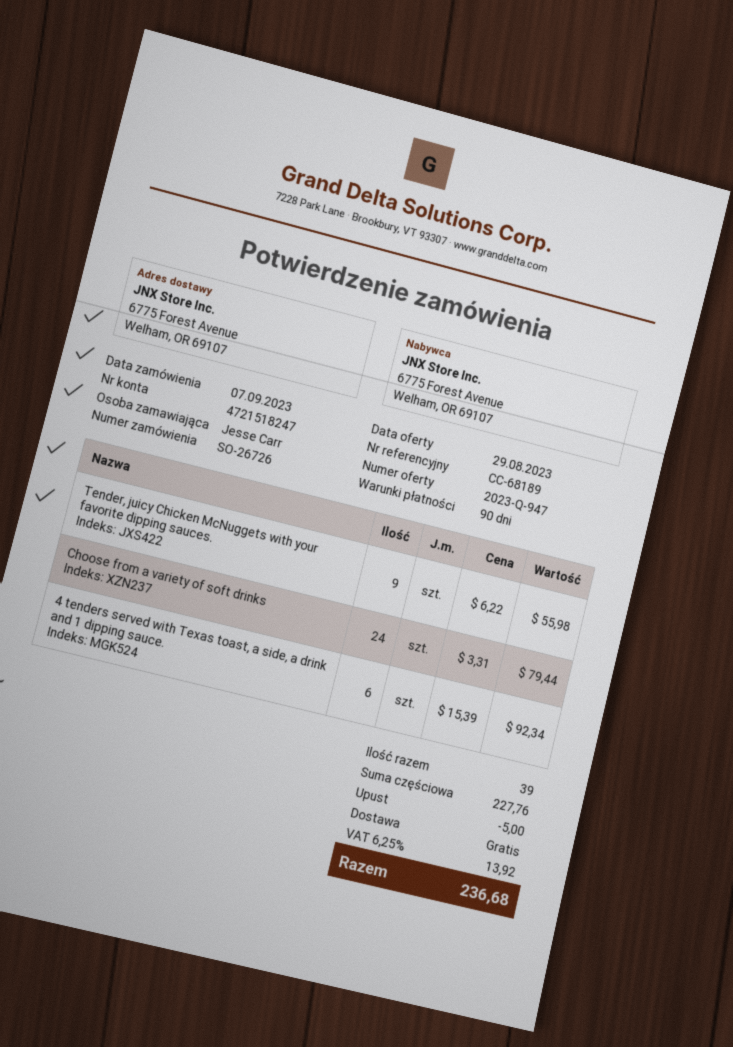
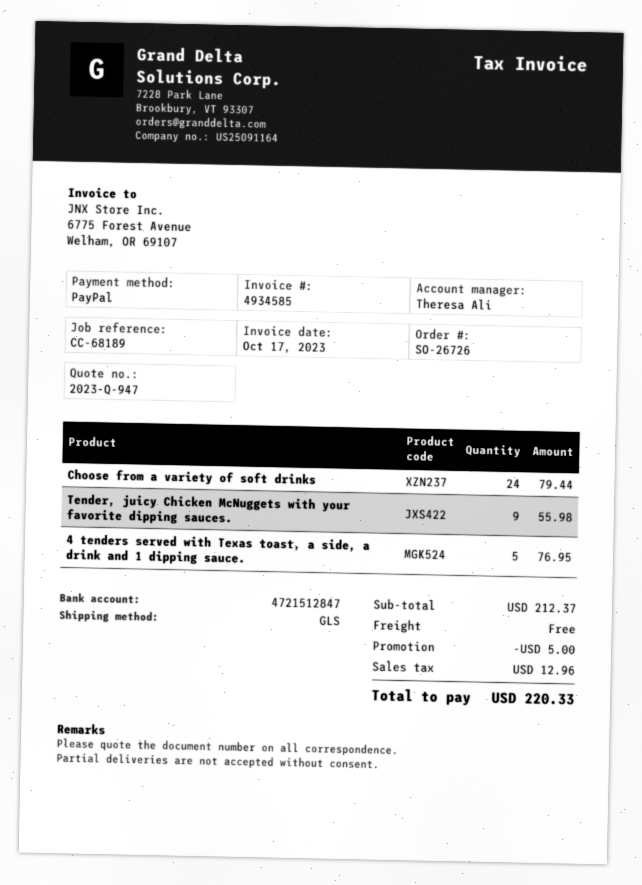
bank account: 4721518247 -> 4721512847
4 tenders served with Texas toast, a side, a drink and 1 dipping sauce.: 6 for 92.34 -> 5 for 76.95
subtotal: 227.76 -> 212.37
tax: 13.92 -> 12.96
total: 236.68 -> 220.33

